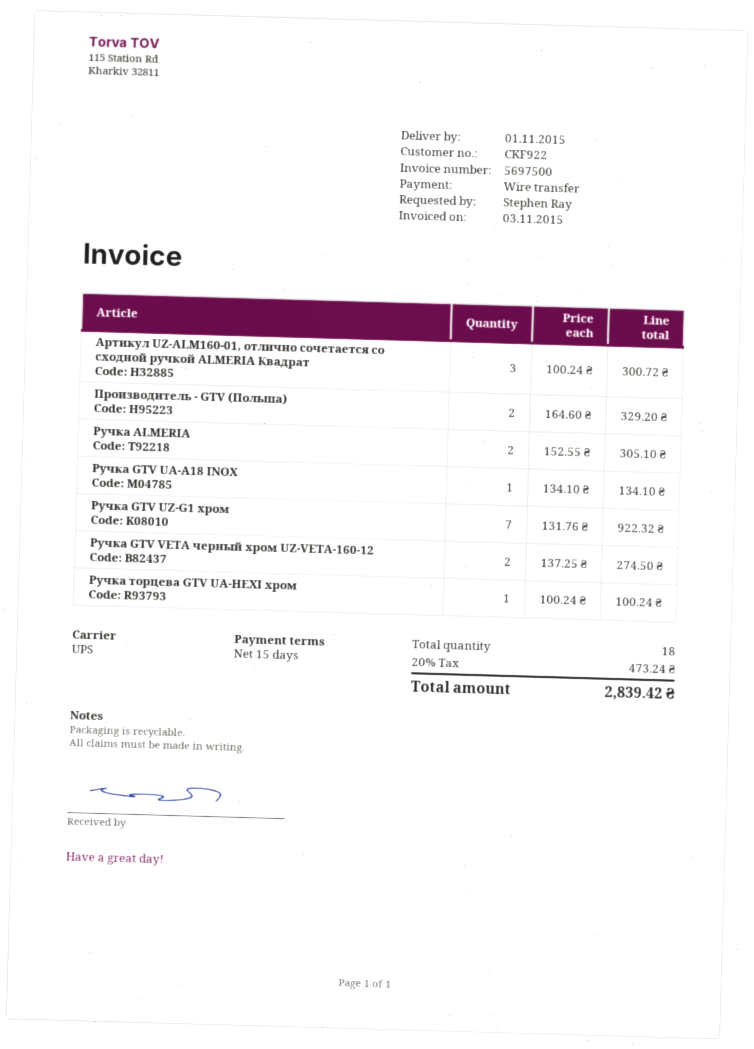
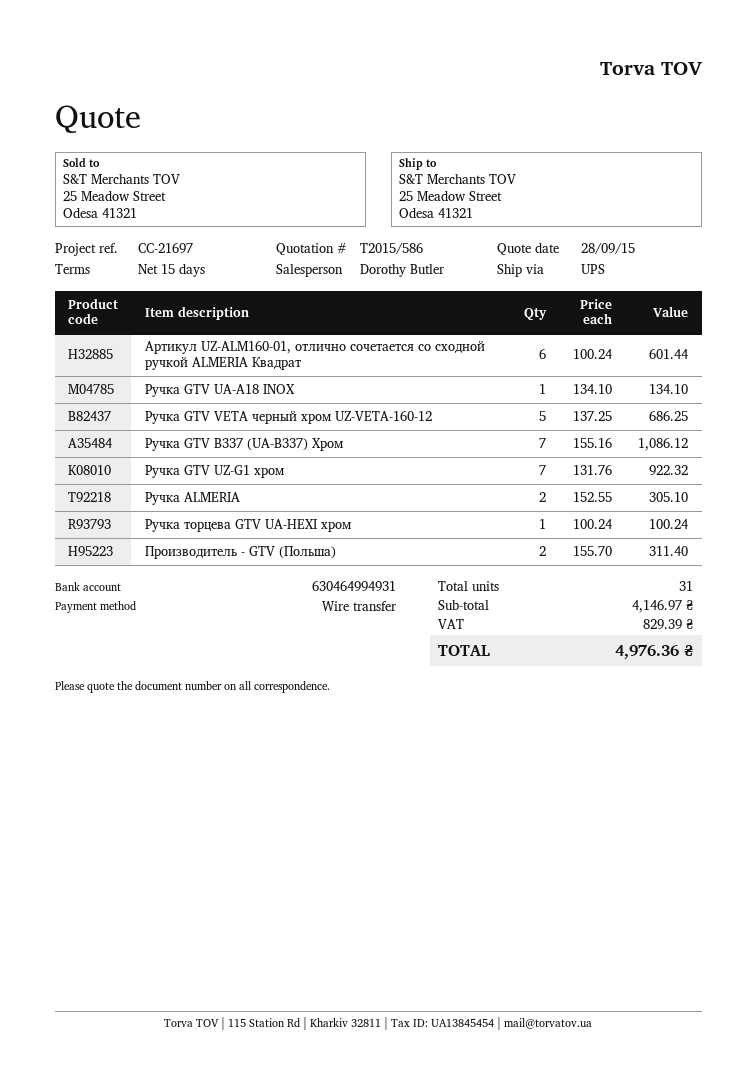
Артикул UZ-ALM160-01, отлично сочетается со сходной ручкой ALMERIA Квадрат: 3 x 100.24 = 300.72 -> 6 x 100.24 = 601.44
Производитель - GTV (Польша): 2 x 164.60 = 329.20 -> 2 x 155.70 = 311.40
Ручка GTV VETA черный хром UZ-VETA-160-12: 2 x 137.25 = 274.50 -> 5 x 137.25 = 686.25
Ручка GTV B337 (UA-B337) Хром: none -> 7 x 155.16 = 1086.12
total quantity: 18 -> 31
tax: 473.24 -> 829.39
total: 2839.42 -> 4976.36

